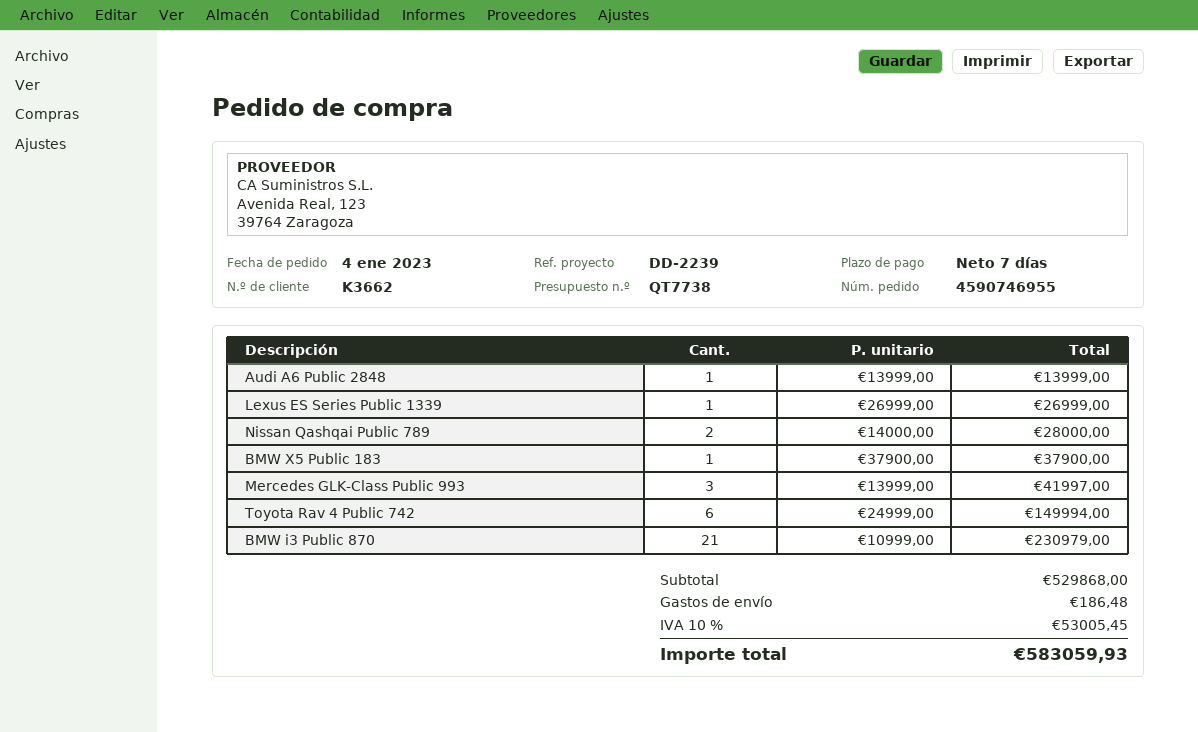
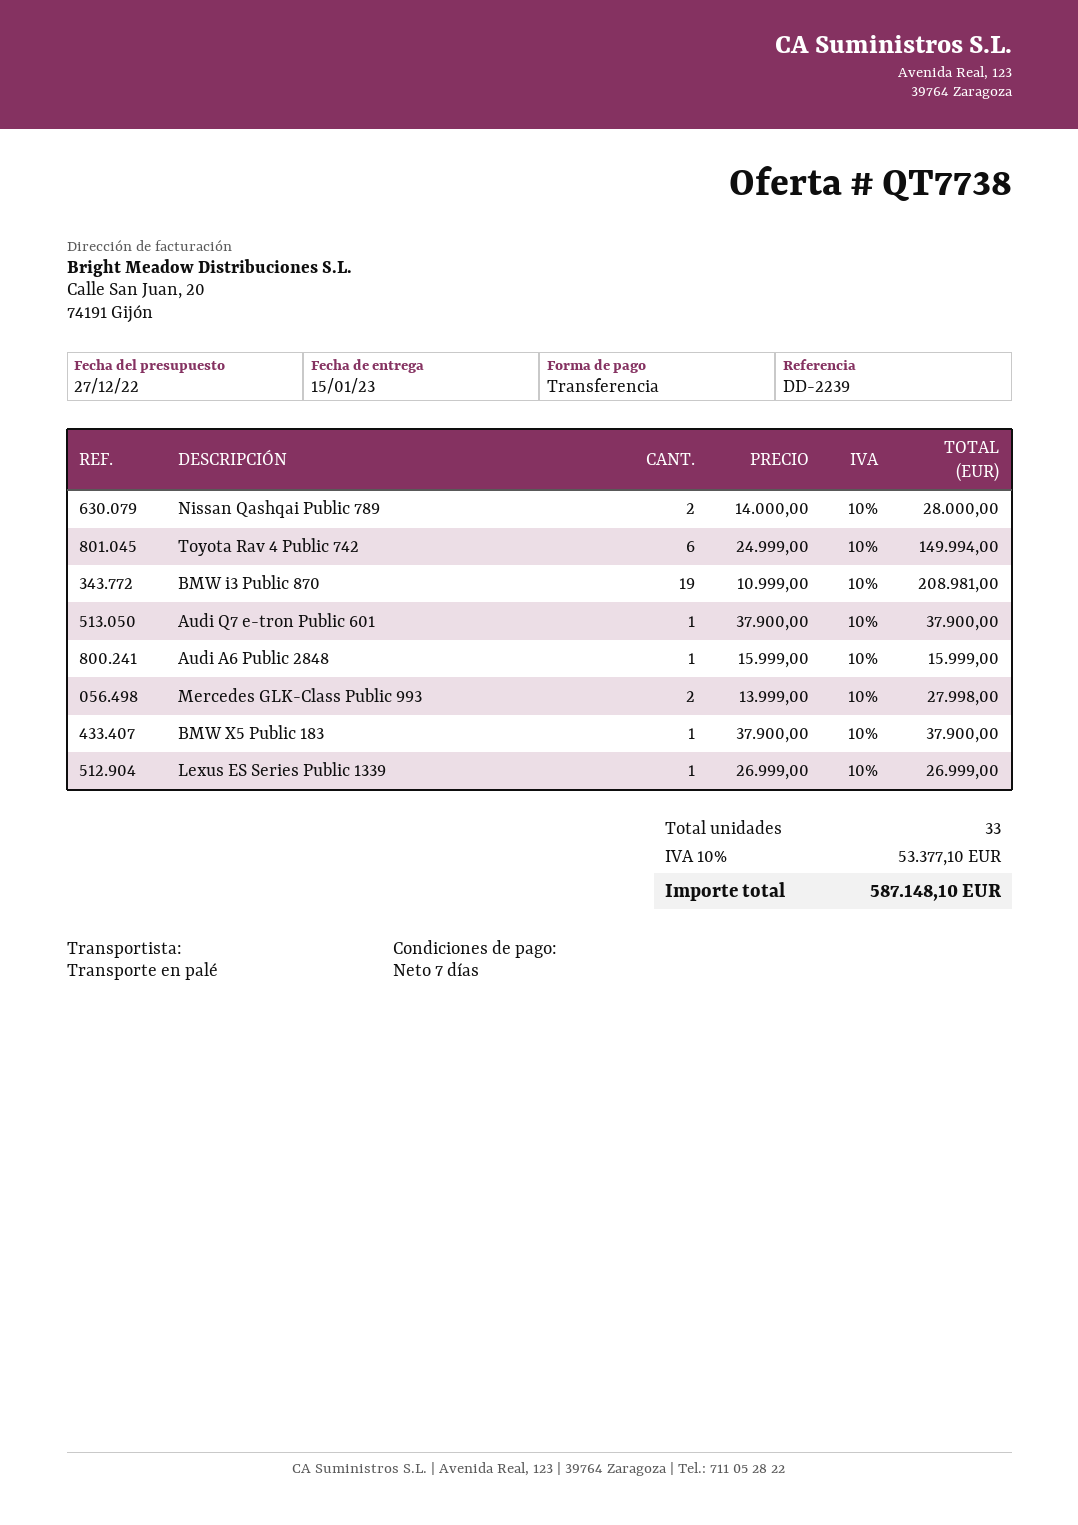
Audi A6 Public 2848: 1 x 13999.00 = 13999.00 -> 1 x 15999.00 = 15999.00
Mercedes GLK-Class Public 993: 3 x 13999.00 = 41997.00 -> 2 x 13999.00 = 27998.00
BMW i3 Public 870: 21 x 10999.00 = 230979.00 -> 19 x 10999.00 = 208981.00
Audi Q7 e-tron Public 601: none -> 1 x 37900.00 = 37900.00
shipping: 186.48 -> none
tax: 10% = 53005.45 -> 10% = 53377.10
total: 583059.93 -> 587148.10

